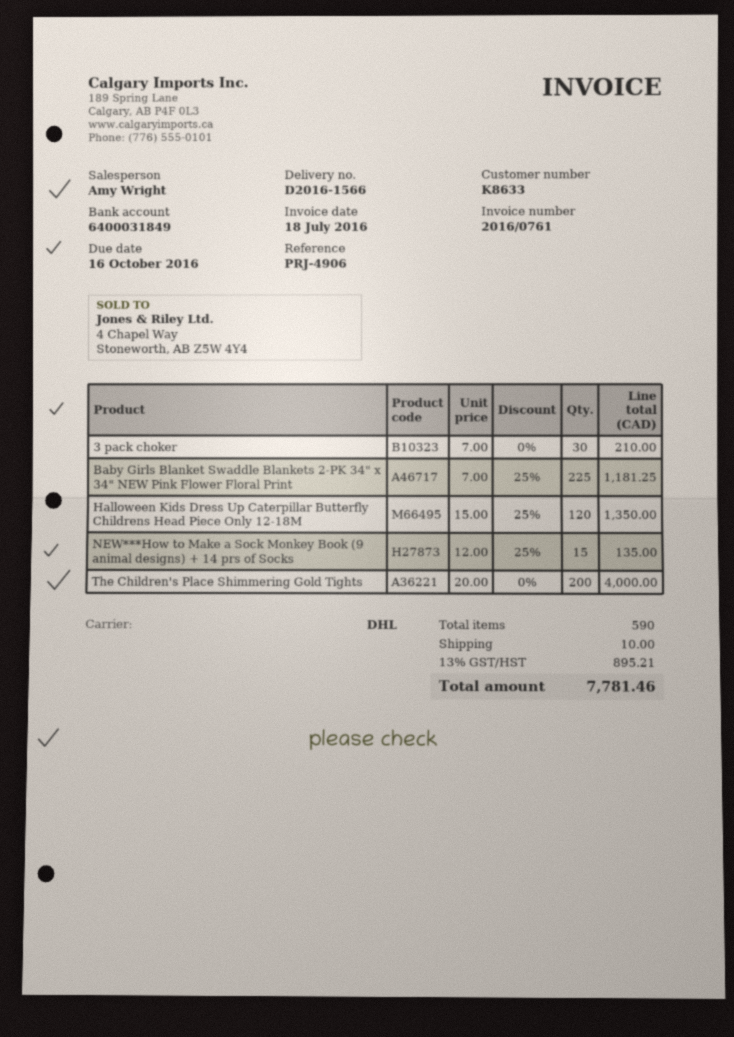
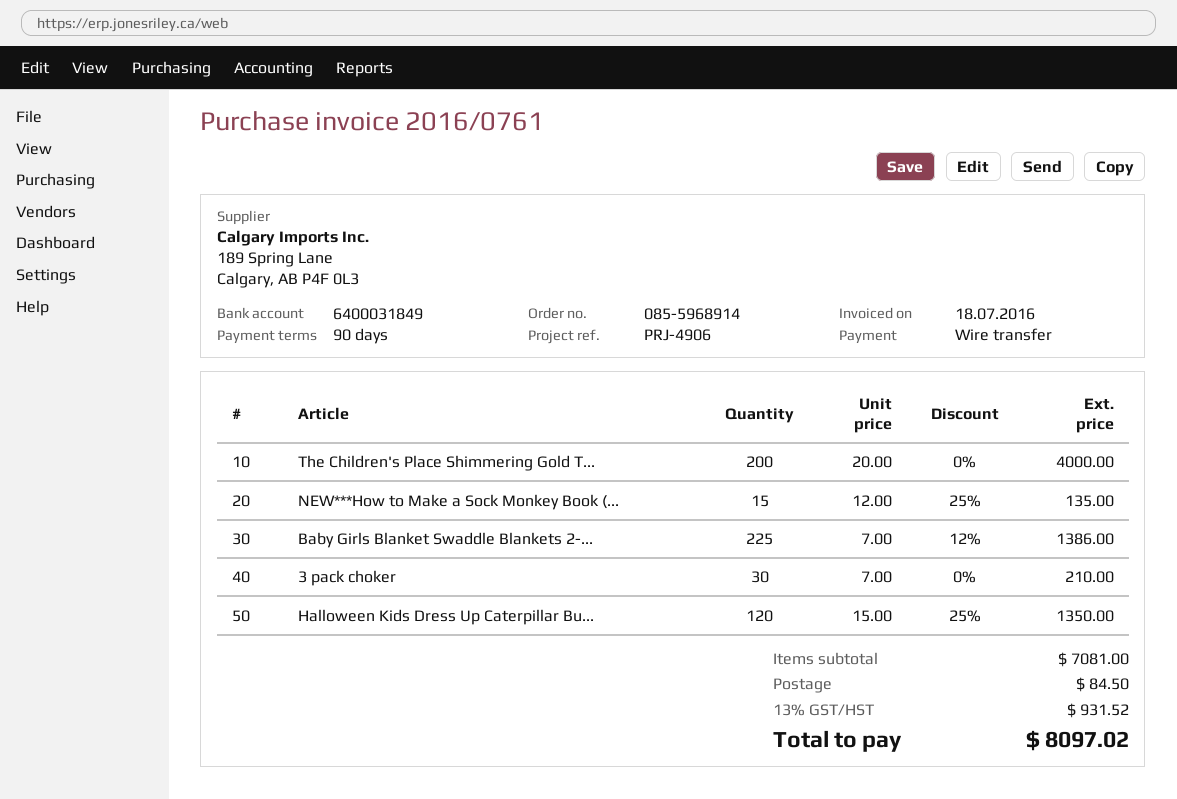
Baby Girls Blanket Swaddle Blankets 2-PK 34" x 34" NEW Pink Flower Floral Print: 225 x 7.00 - 25% = 1181.25 -> 225 x 7.00 - 12% = 1386.00
shipping: 10.00 -> 84.50
tax: 13% = 895.21 -> 13% = 931.52
total: 7781.46 -> 8097.02

